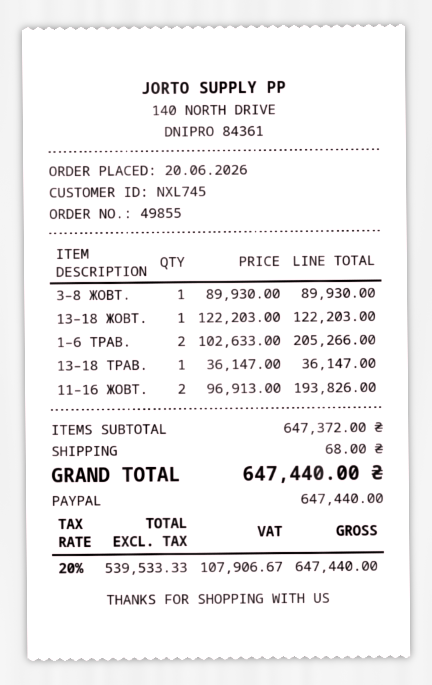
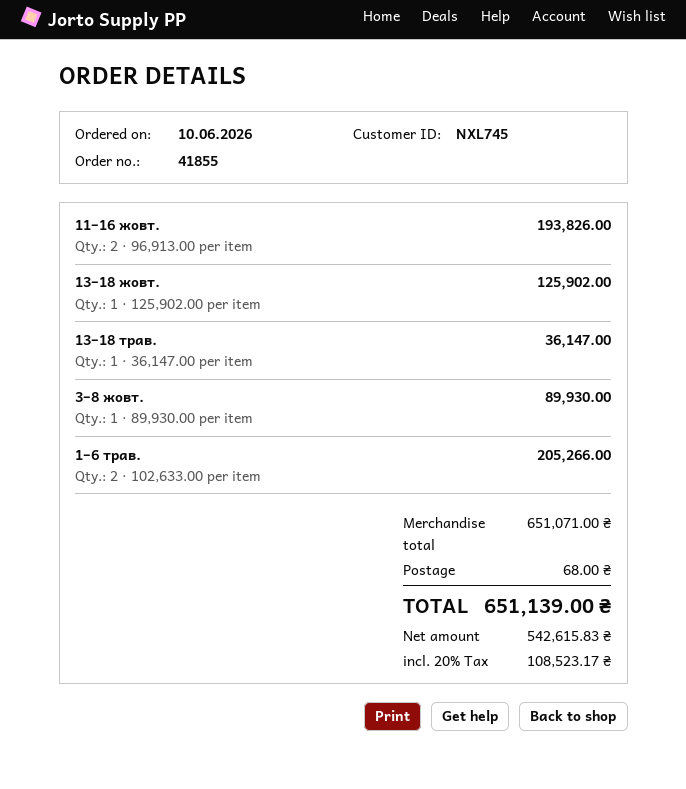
order number: 49855 -> 41855
order date: 2026-06-20 -> 2026-06-10
13–18 ЖОВТ.: 1 x 122203.00 = 122203.00 -> 1 x 125902.00 = 125902.00
subtotal: 647372.00 -> 651071.00
net: 539533.33 -> 542615.83
tax: 20% = 107906.67 -> 20% = 108523.17
total: 647440.00 -> 651139.00

